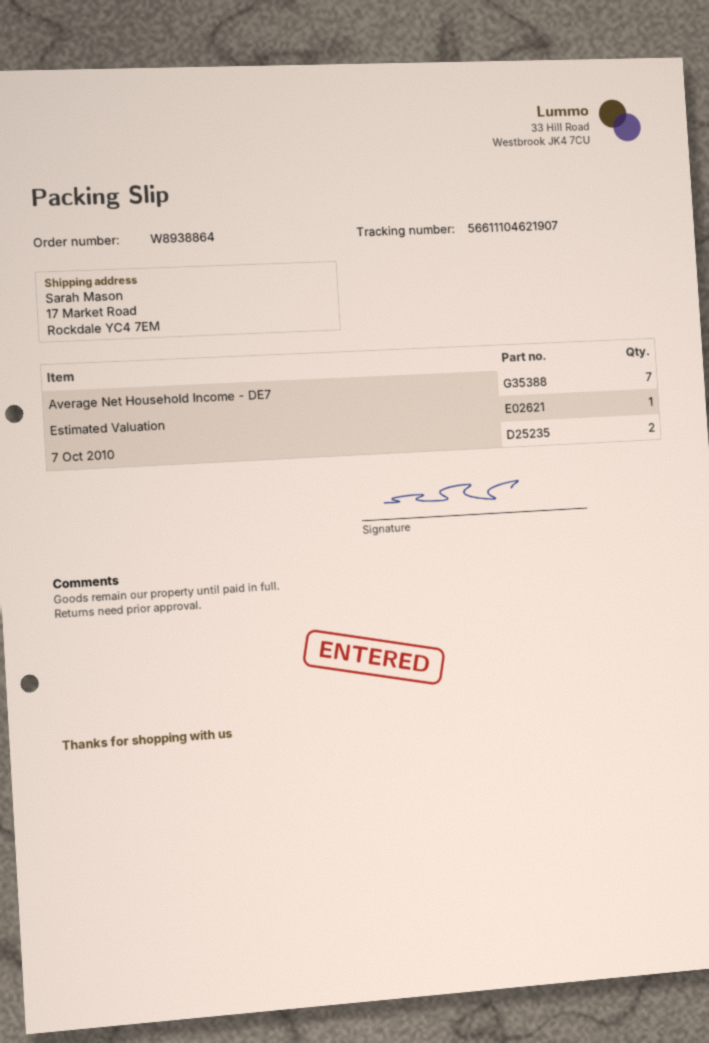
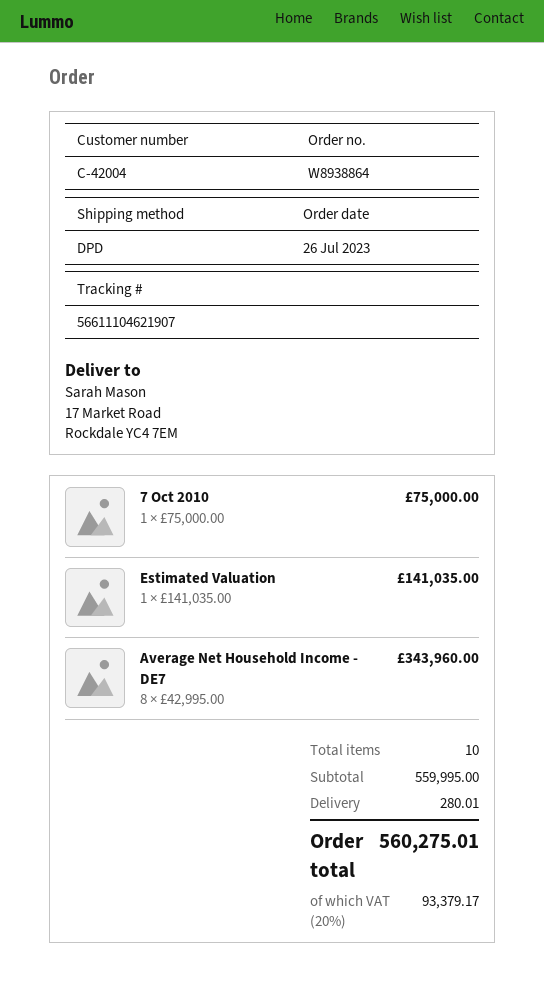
Average Net Household Income - DE7: 7 -> 8
7 Oct 2010: 2 -> 1

